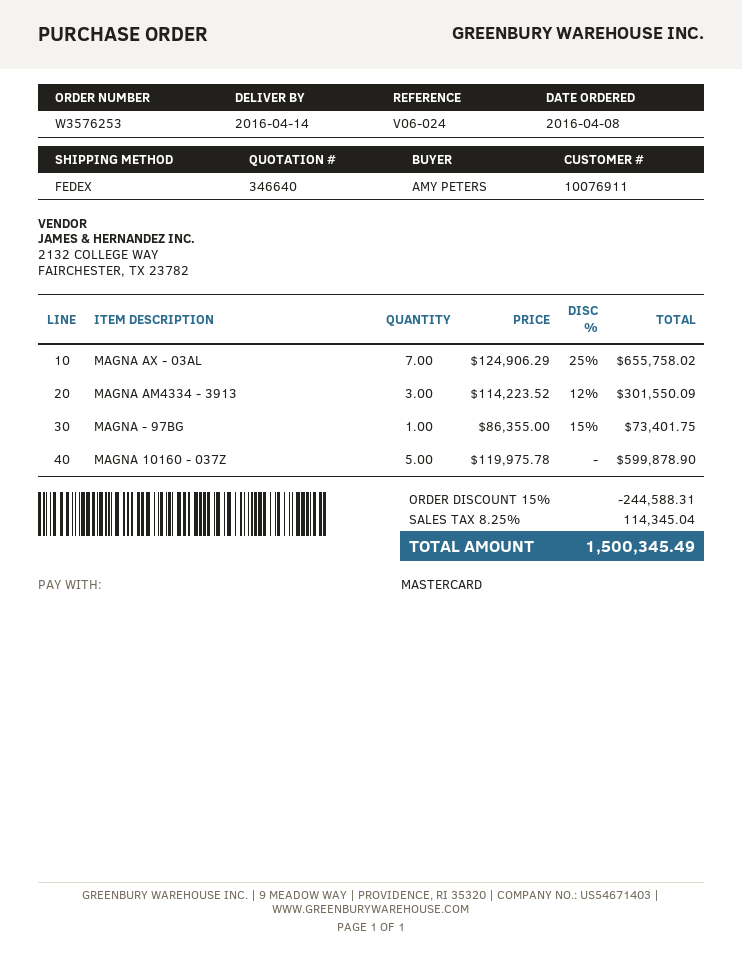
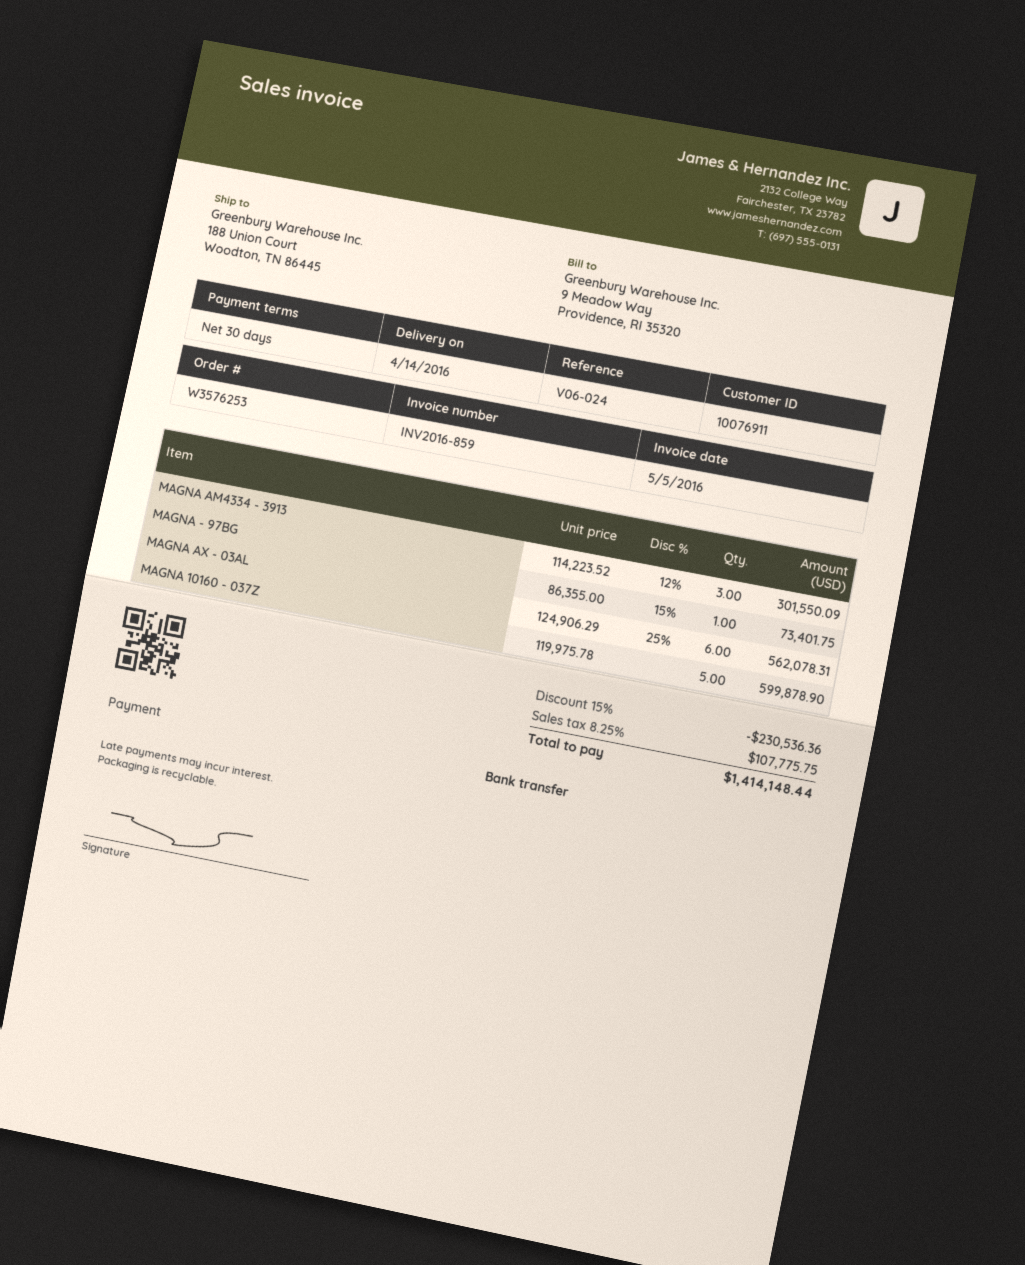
payment method: Mastercard -> bank transfer
MAGNA AX - 03AL: 7 x 124906.29 - 25% = 655758.02 -> 6 x 124906.29 - 25% = 562078.31
discount: 15% = 244588.31 -> 15% = 230536.36
tax: 8.25% = 114345.04 -> 8.25% = 107775.75
total: 1500345.49 -> 1414148.44

